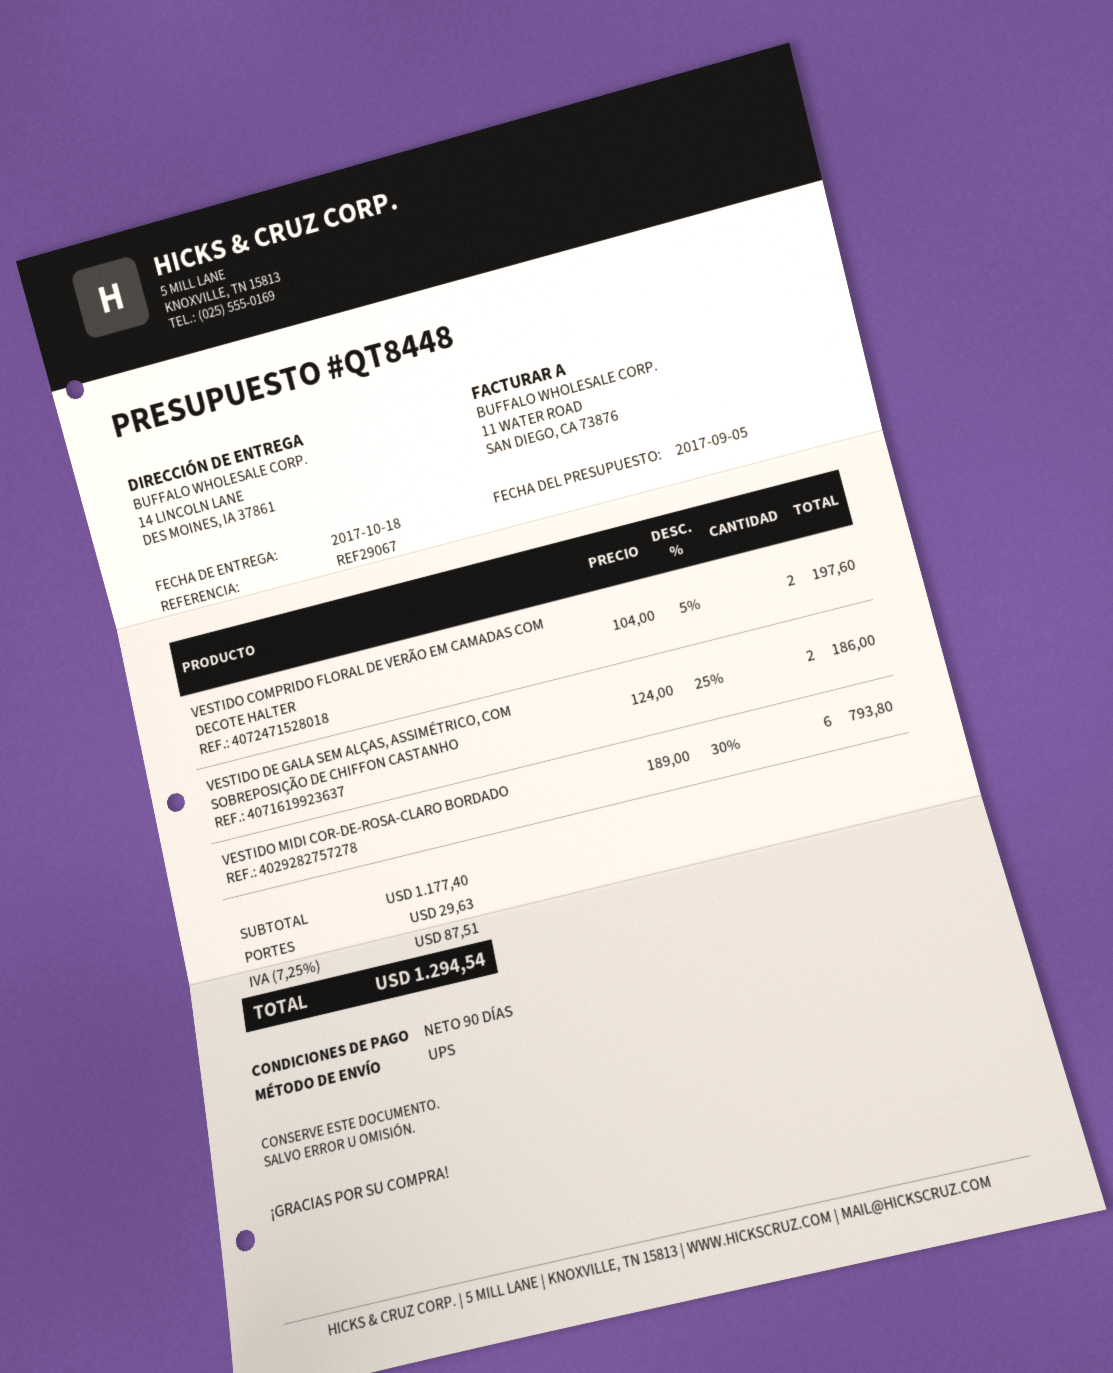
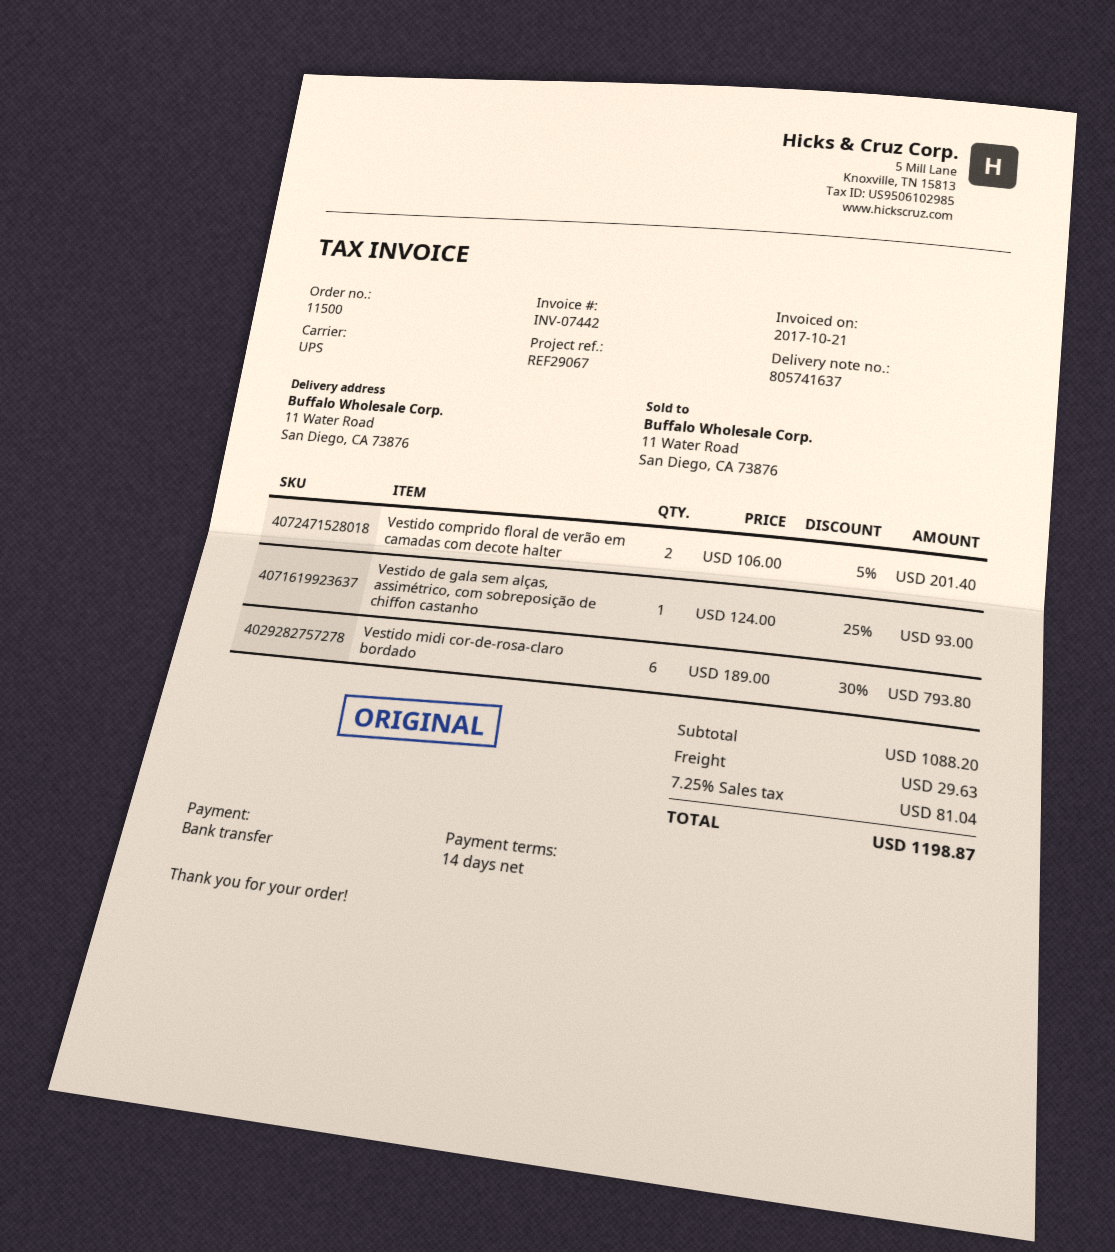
payment terms: 90 days -> 14 days
ship to: 14 LINCOLN LANE, DES MOINES, IA 37861 -> 11 Water Road, San Diego, CA 73876
VESTIDO COMPRIDO FLORAL DE VERÃO EM CAMADAS COM DECOTE HALTER: 2 x 104.00 - 5% = 197.60 -> 2 x 106.00 - 5% = 201.40
VESTIDO DE GALA SEM ALÇAS, ASSIMÉTRICO, COM SOBREPOSIÇÃO DE CHIFFON CASTANHO: 2 x 124.00 - 25% = 186.00 -> 1 x 124.00 - 25% = 93.00
subtotal: 1177.40 -> 1088.20
tax: 7.25% = 87.51 -> 7.25% = 81.04
total: 1294.54 -> 1198.87

